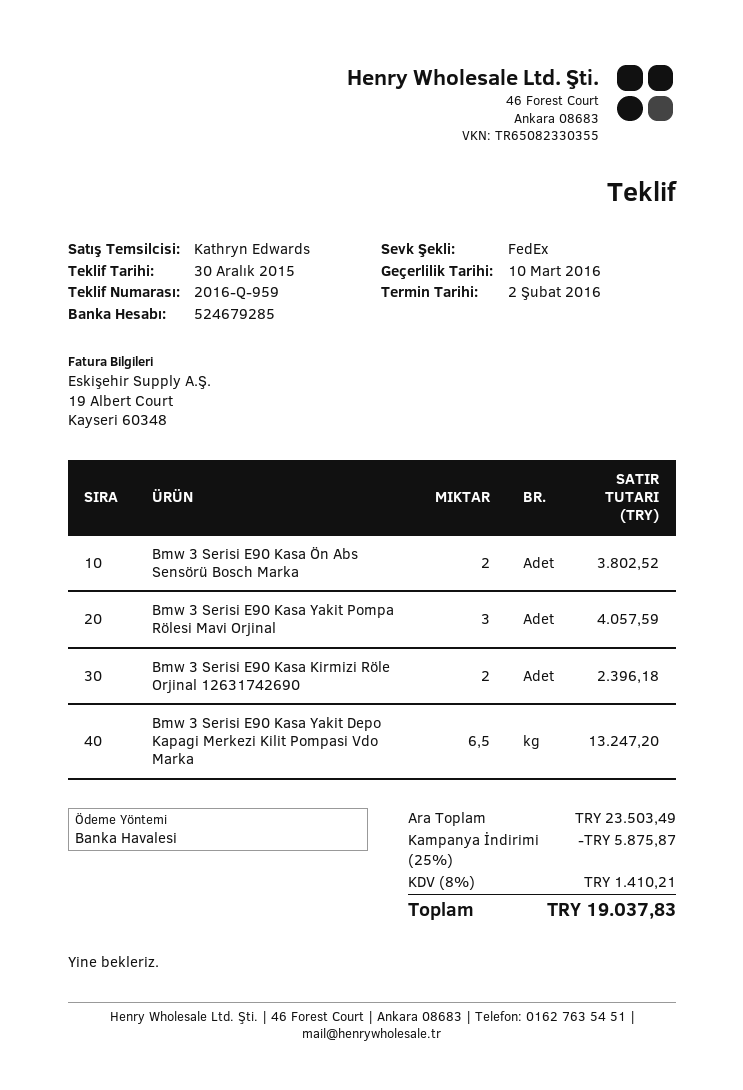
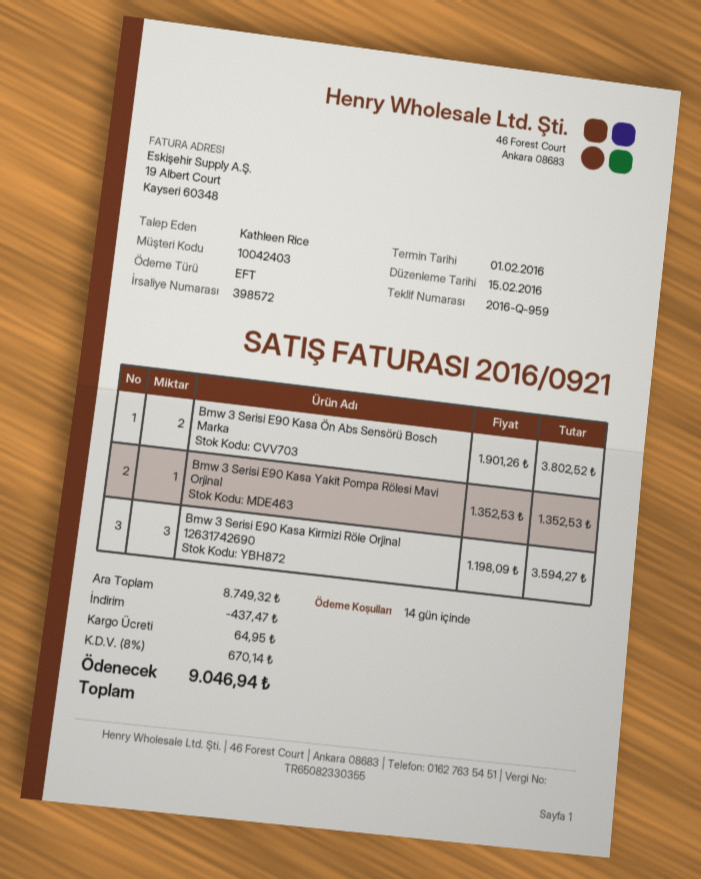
delivery date: 2016-02-02 -> 2016-02-01
Bmw 3 Serisi E90 Kasa Yakit Pompa Rölesi Mavi Orjinal: 3 for 4057.59 -> 1 for 1352.53
Bmw 3 Serisi E90 Kasa Kirmizi Röle Orjinal 12631742690: 2 for 2396.18 -> 3 for 3594.27
Bmw 3 Serisi E90 Kasa Yakit Depo Kapagi Merkezi Kilit Pompasi Vdo Marka: 6.5 for 13247.20 -> none
subtotal: 23503.49 -> 8749.32
discount: 5875.87 -> 437.47
shipping: none -> 64.95
tax: 8% = 1410.21 -> 8% = 670.14
total: 19037.83 -> 9046.94

